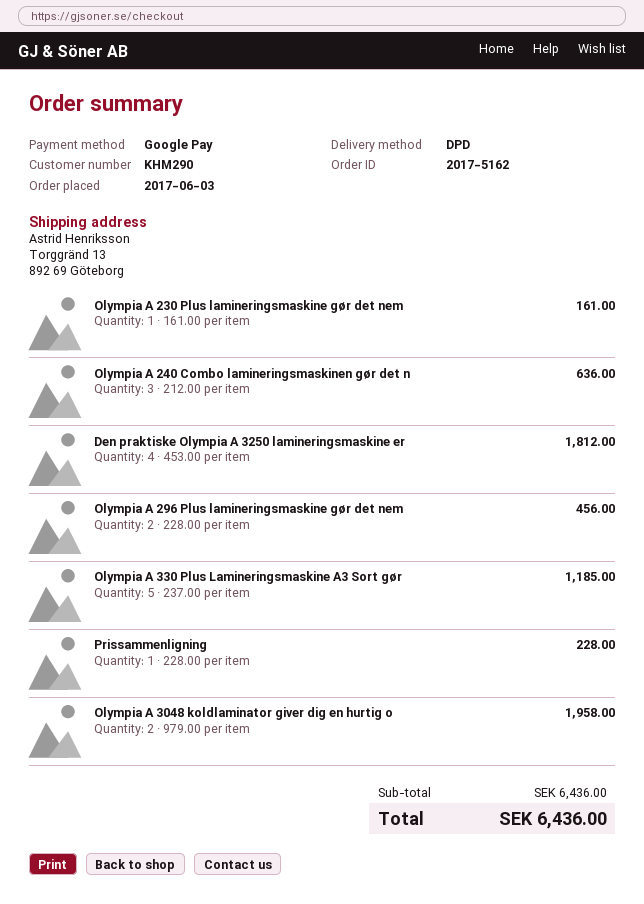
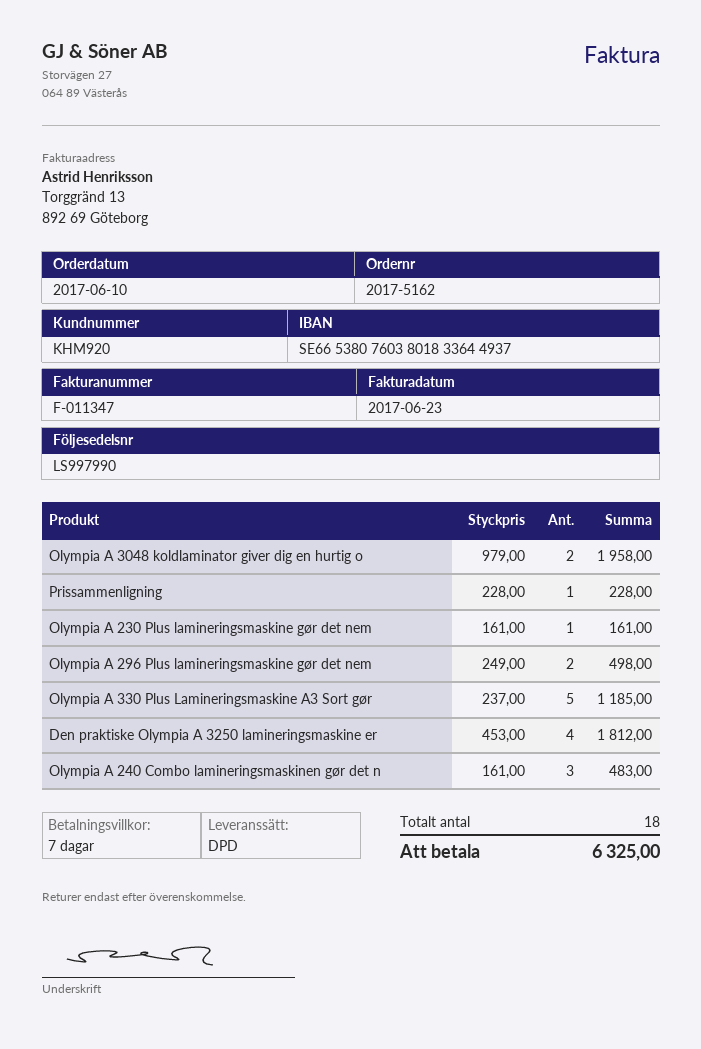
order date: 2017-06-03 -> 2017-06-10
customer number: KHM290 -> KHM920
Olympia A 240 Combo lamineringsmaskinen gør det n: 3 x 212.00 = 636.00 -> 3 x 161.00 = 483.00
Olympia A 296 Plus lamineringsmaskine gør det nem: 2 x 228.00 = 456.00 -> 2 x 249.00 = 498.00
total: 6436.00 -> 6325.00

